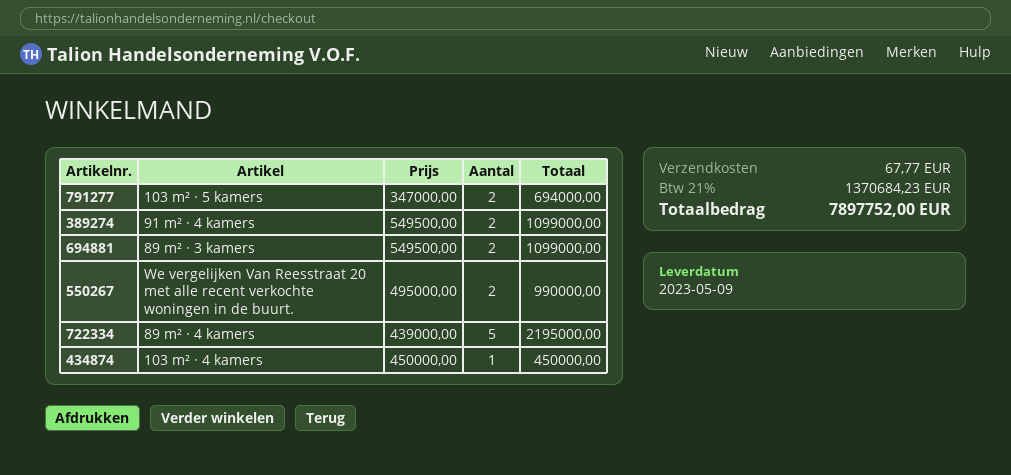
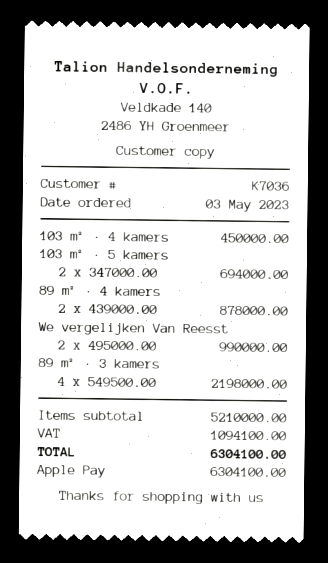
91 m² · 4 kamers: 2 x 549500.00 = 1099000.00 -> none
89 m² · 3 kamers: 2 x 549500.00 = 1099000.00 -> 4 x 549500.00 = 2198000.00
89 m² · 4 kamers: 5 x 439000.00 = 2195000.00 -> 2 x 439000.00 = 878000.00
shipping: 67.77 -> none
tax: 1370684.23 -> 1094100.00
total: 7897752.00 -> 6304100.00

